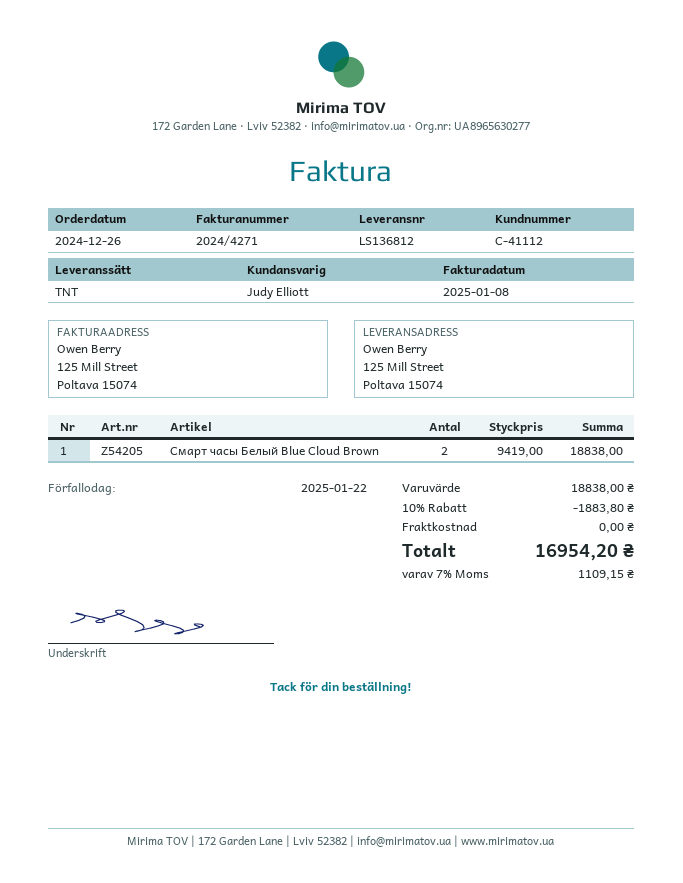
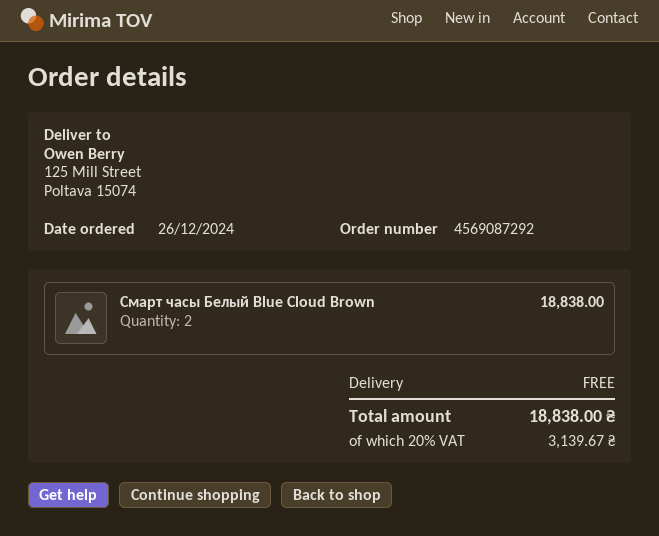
discount: 10% = 1883.80 -> none
tax: 7% = 1109.15 -> 20% = 3139.67
total: 16954.20 -> 18838.00

